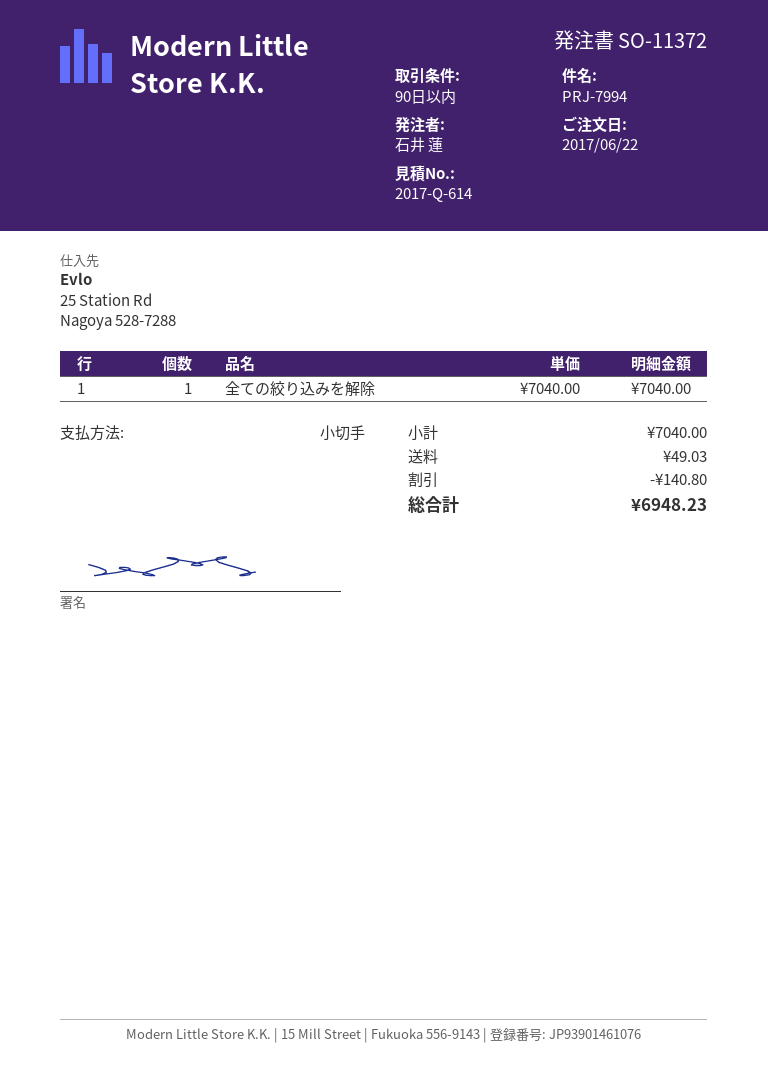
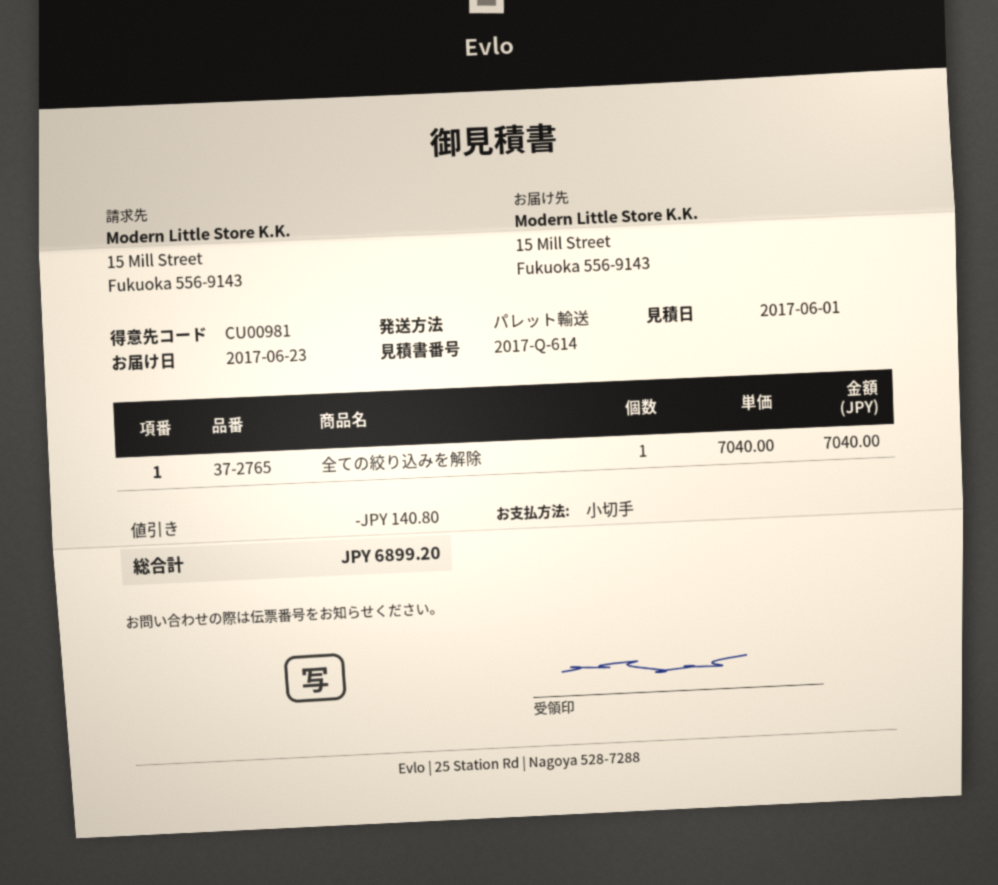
shipping: 49.03 -> none
total: 6948.23 -> 6899.20

